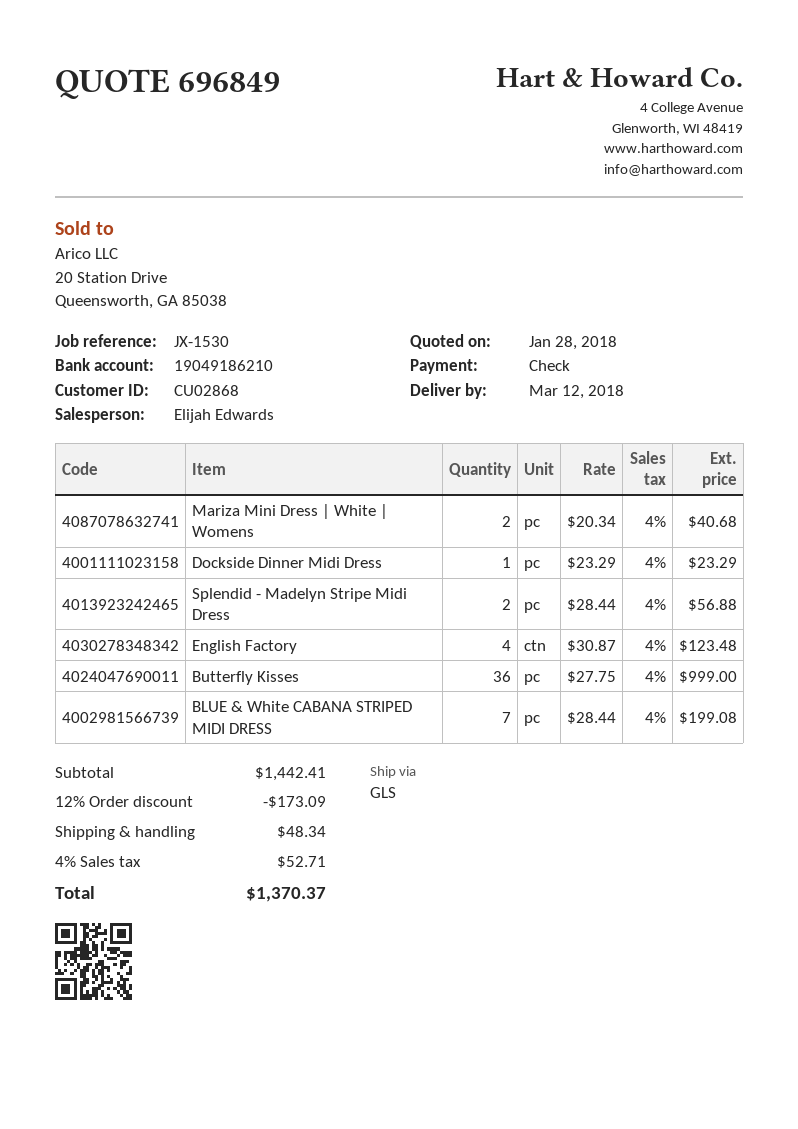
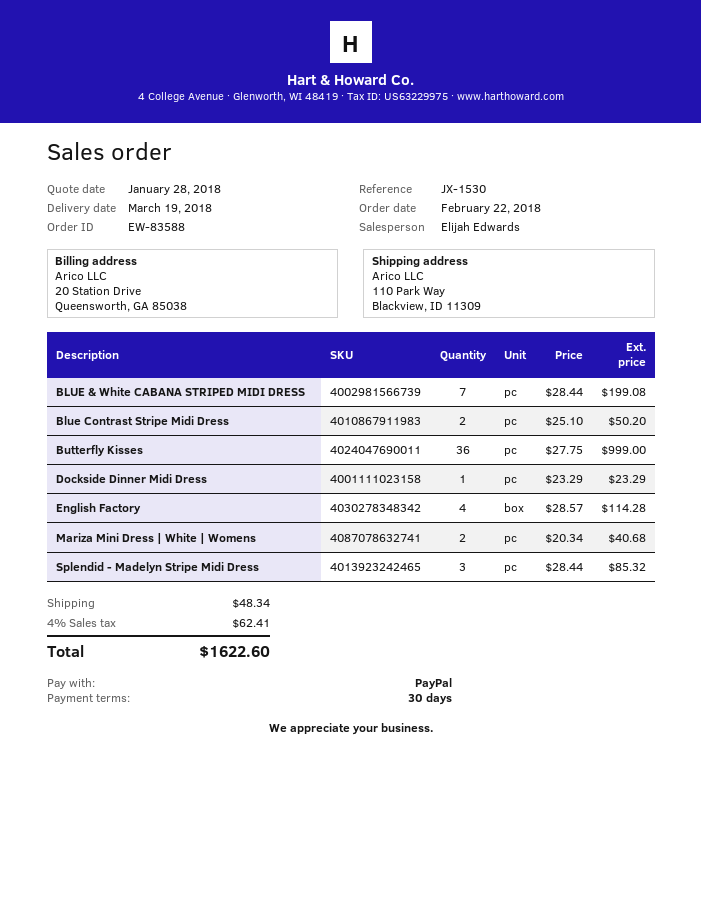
delivery date: 2018-03-12 -> 2018-03-19
payment method: cheque -> PayPal
Splendid - Madelyn Stripe Midi Dress: 2 x 28.44 = 56.88 -> 3 x 28.44 = 85.32
English Factory: 4 x 30.87 = 123.48 -> 4 x 28.57 = 114.28
Blue Contrast Stripe Midi Dress: none -> 2 x 25.10 = 50.20
discount: 12% = 173.09 -> none
tax: 4% = 52.71 -> 4% = 62.41
total: 1370.37 -> 1622.60

